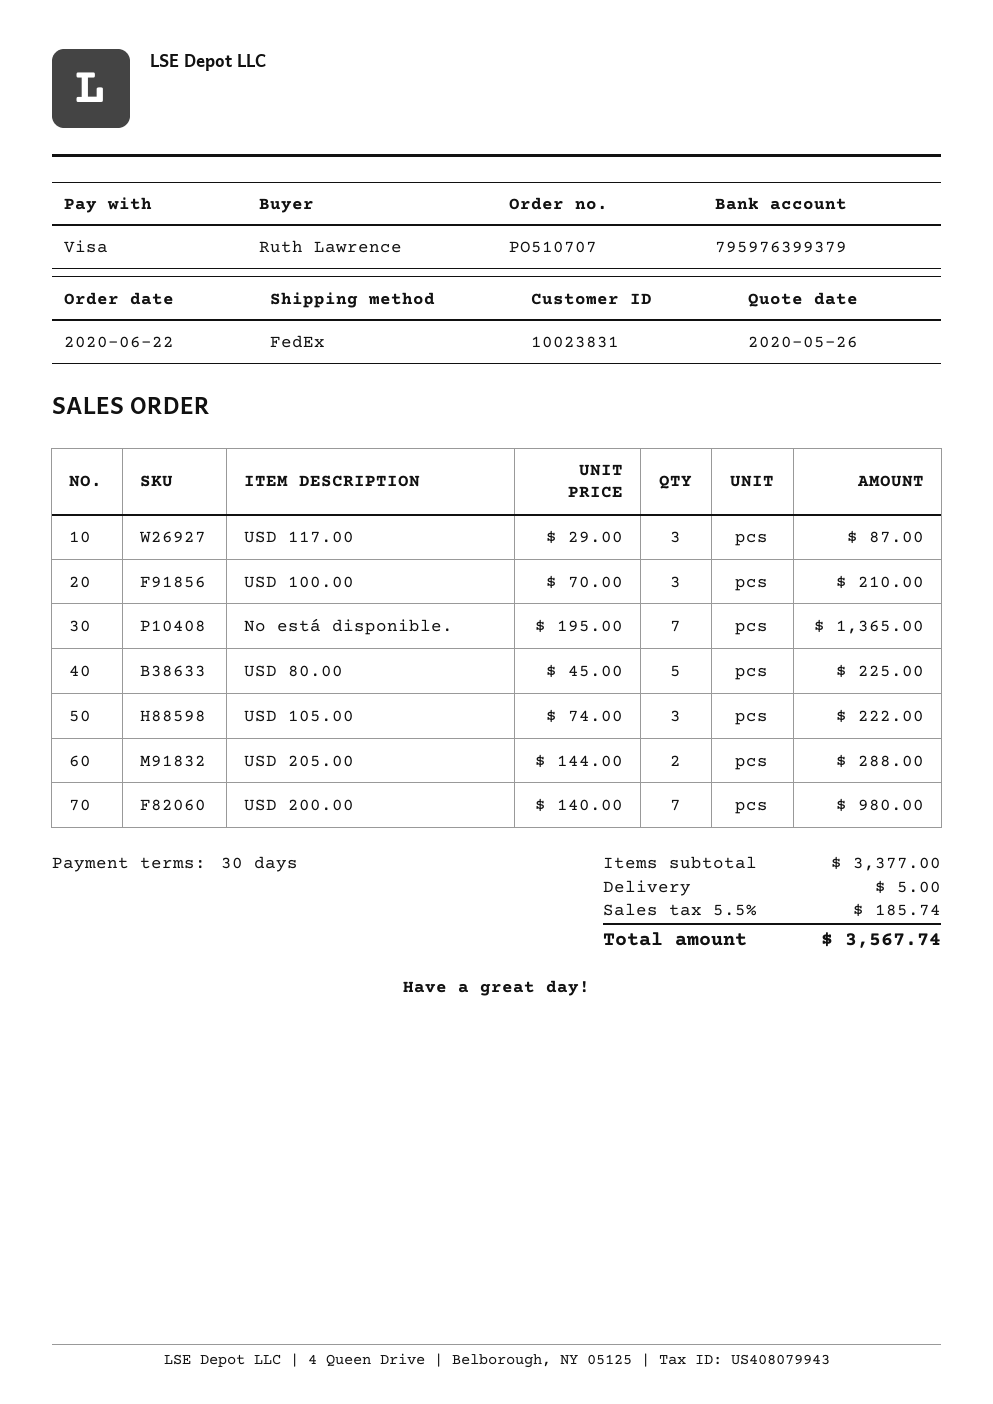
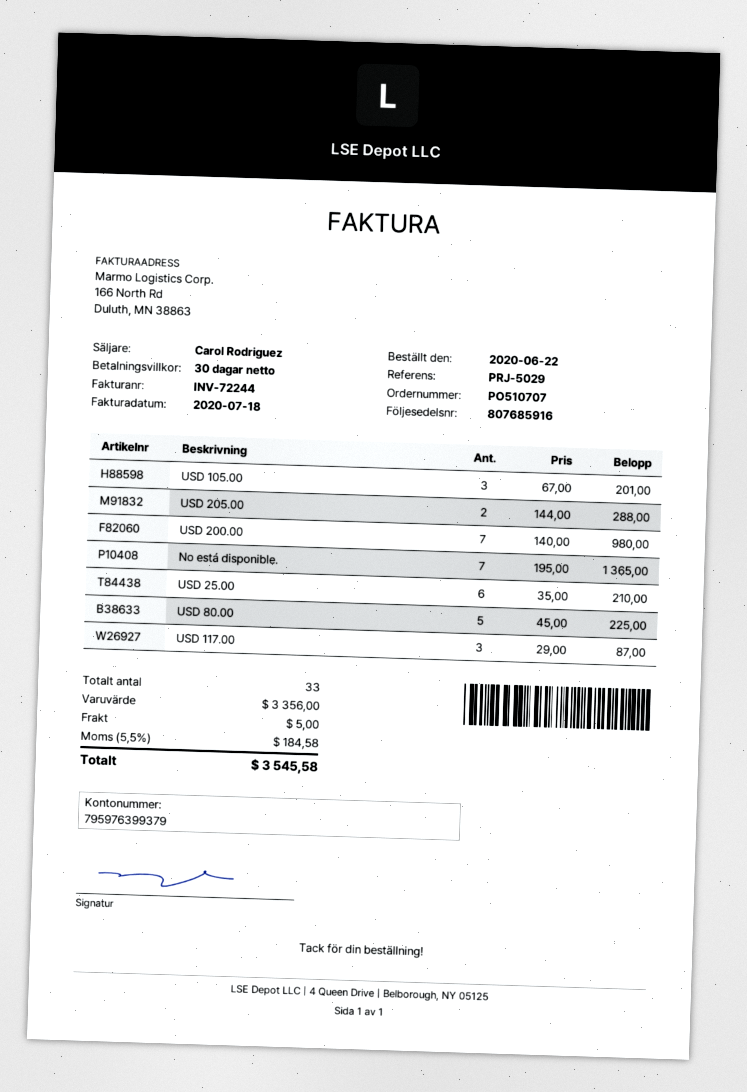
USD 100.00: 3 x 70.00 = 210.00 -> none
USD 105.00: 3 x 74.00 = 222.00 -> 3 x 67.00 = 201.00
USD 25.00: none -> 6 x 35.00 = 210.00
subtotal: 3377.00 -> 3356.00
tax: 5.5% = 185.74 -> 5.5% = 184.58
total: 3567.74 -> 3545.58

